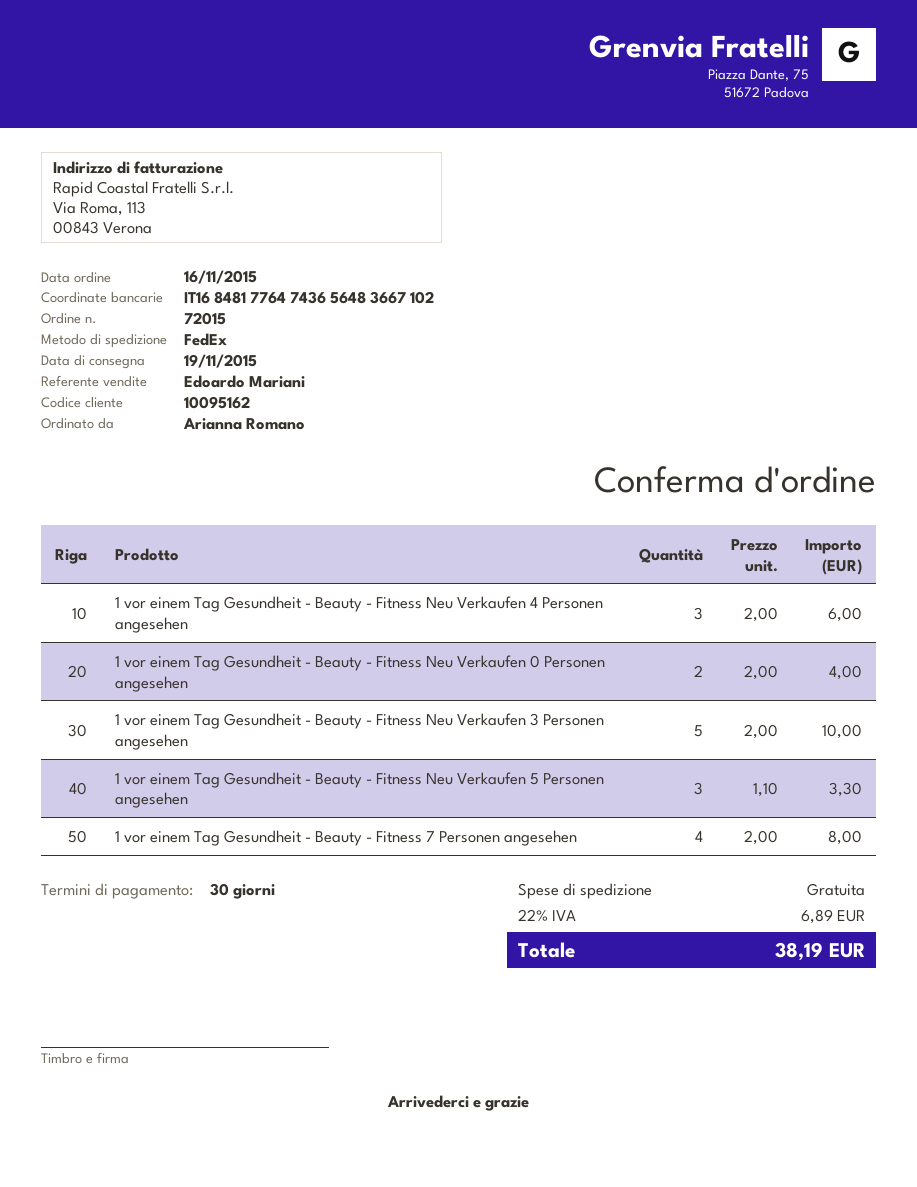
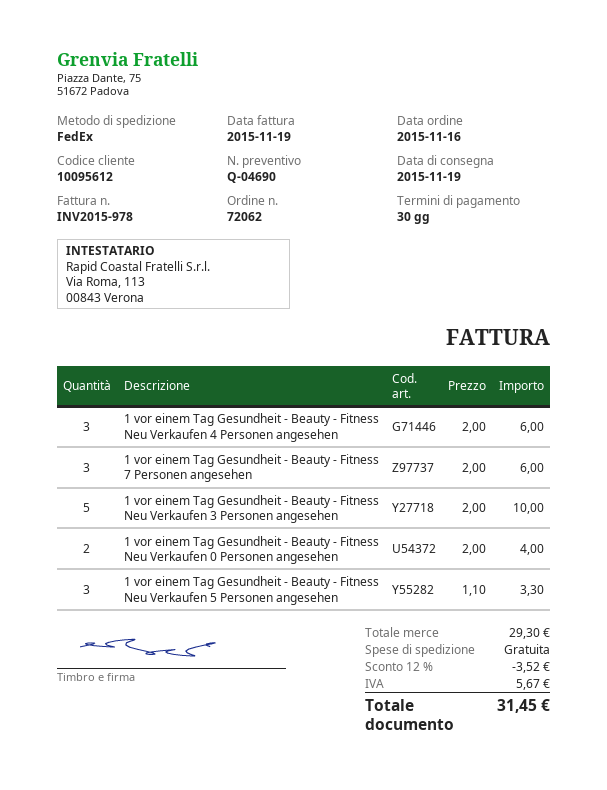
order number: 72015 -> 72062
customer number: 10095162 -> 10095612
1 vor einem Tag Gesundheit - Beauty - Fitness 7 Personen angesehen: 4 x 2.00 = 8.00 -> 3 x 2.00 = 6.00
discount: none -> 12% = 3.52
tax: 6.89 -> 5.67
total: 38.19 -> 31.45

